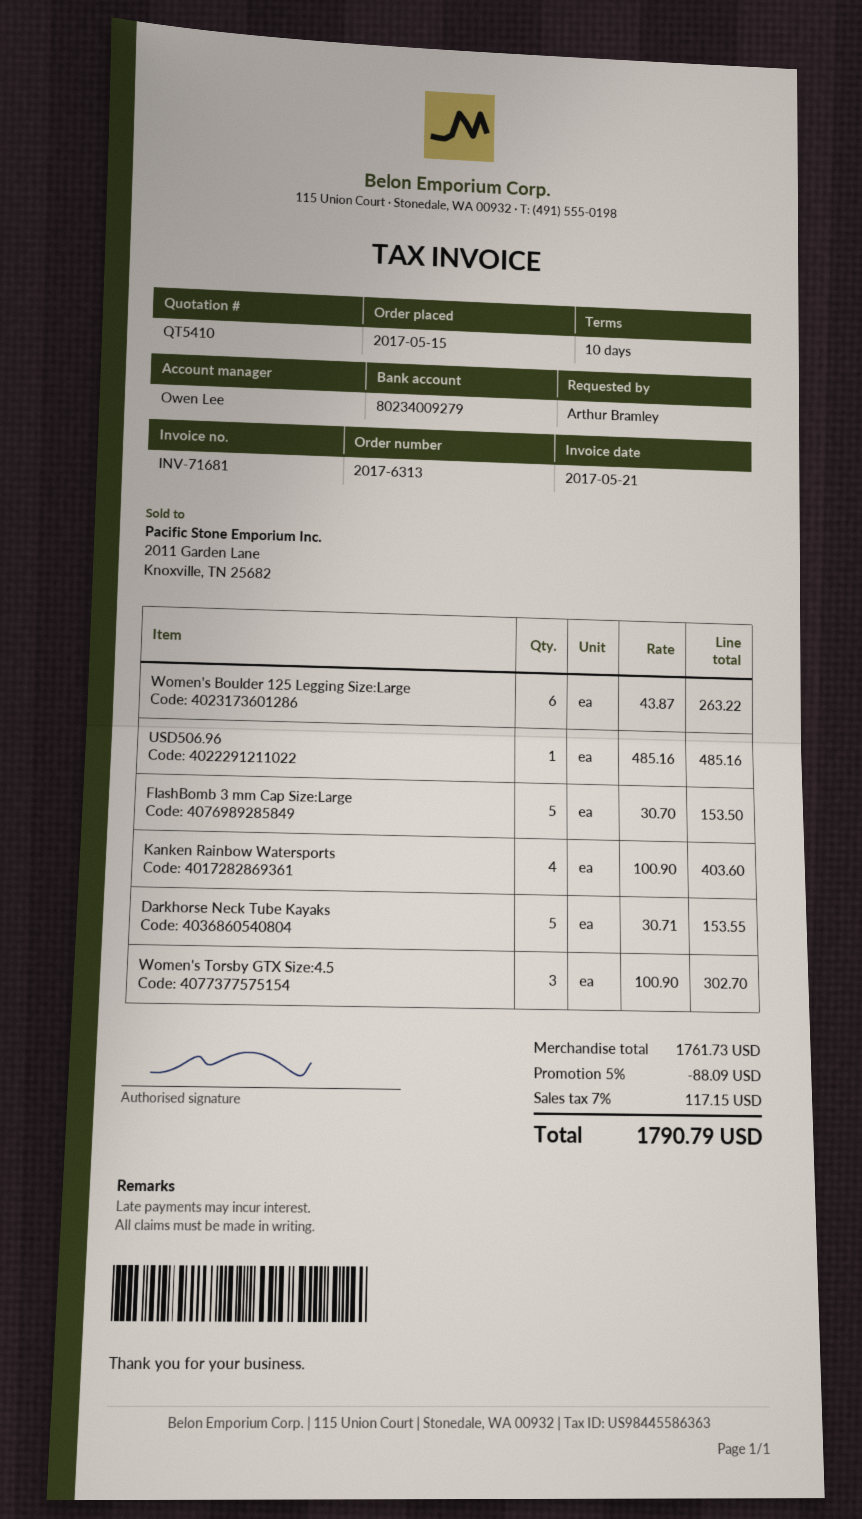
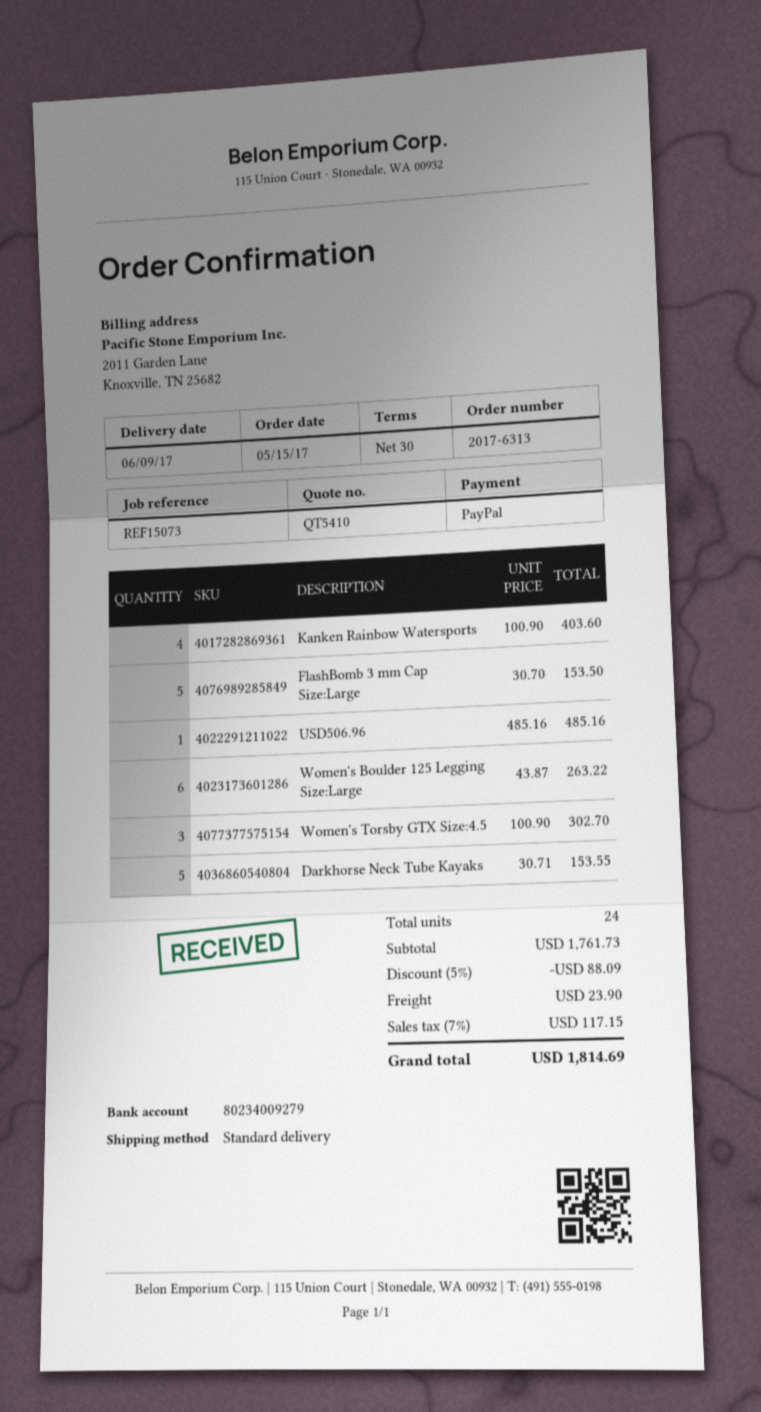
payment terms: 10 days -> 30 days
shipping: none -> 23.90
total: 1790.79 -> 1814.69

